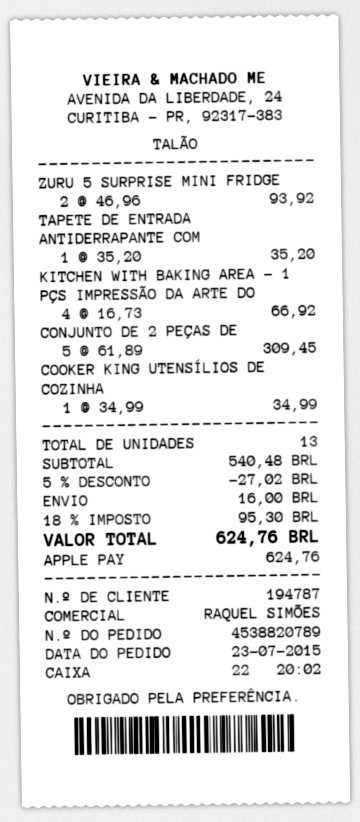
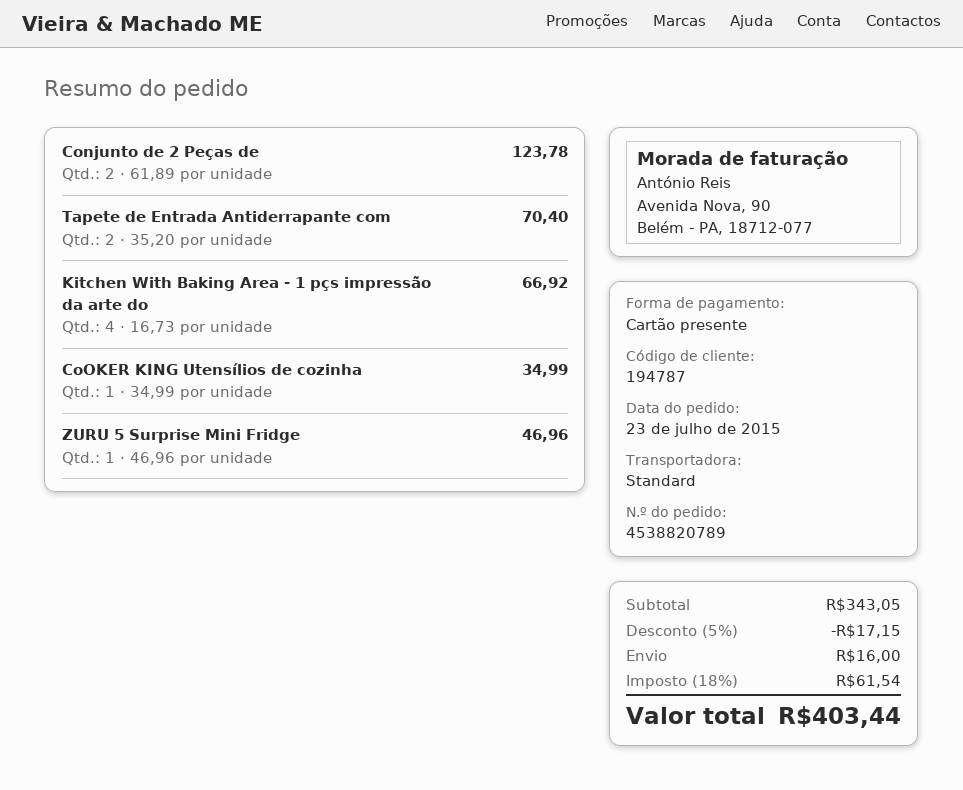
payment method: Apple Pay -> gift card
ZURU 5 SURPRISE MINI FRIDGE: 2 x 46.96 = 93.92 -> 1 x 46.96 = 46.96
TAPETE DE ENTRADA ANTIDERRAPANTE COM: 1 x 35.20 = 35.20 -> 2 x 35.20 = 70.40
CONJUNTO DE 2 PEÇAS DE: 5 x 61.89 = 309.45 -> 2 x 61.89 = 123.78
subtotal: 540.48 -> 343.05
discount: 5% = 27.02 -> 5% = 17.15
tax: 18% = 95.30 -> 18% = 61.54
total: 624.76 -> 403.44

